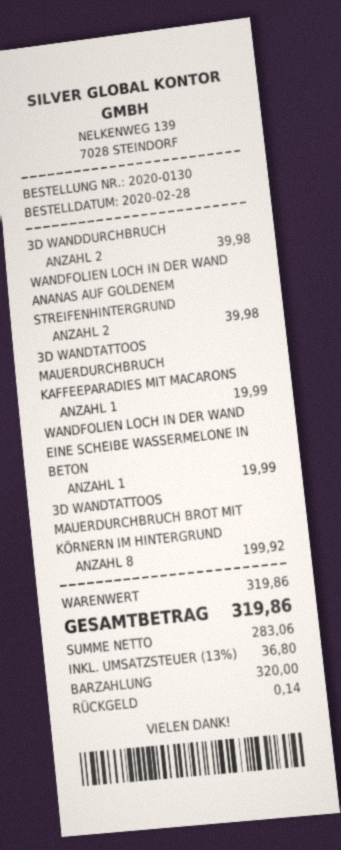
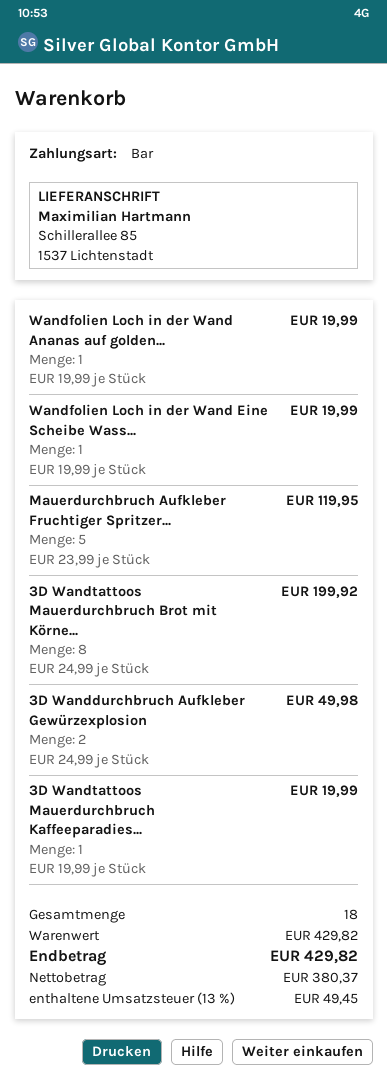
3D WANDDURCHBRUCH: 2 for 39.98 -> 2 for 49.98
WANDFOLIEN LOCH IN DER WAND ANANAS AUF GOLDENEM STREIFENHINTERGRUND: 2 for 39.98 -> 1 for 19.99
Mauerdurchbruch Aufkleber Fruchtiger Spritzer...: none -> 5 for 119.95
subtotal: 319.86 -> 429.82
net: 283.06 -> 380.37
tax: 13% = 36.80 -> 13% = 49.45
total: 319.86 -> 429.82

